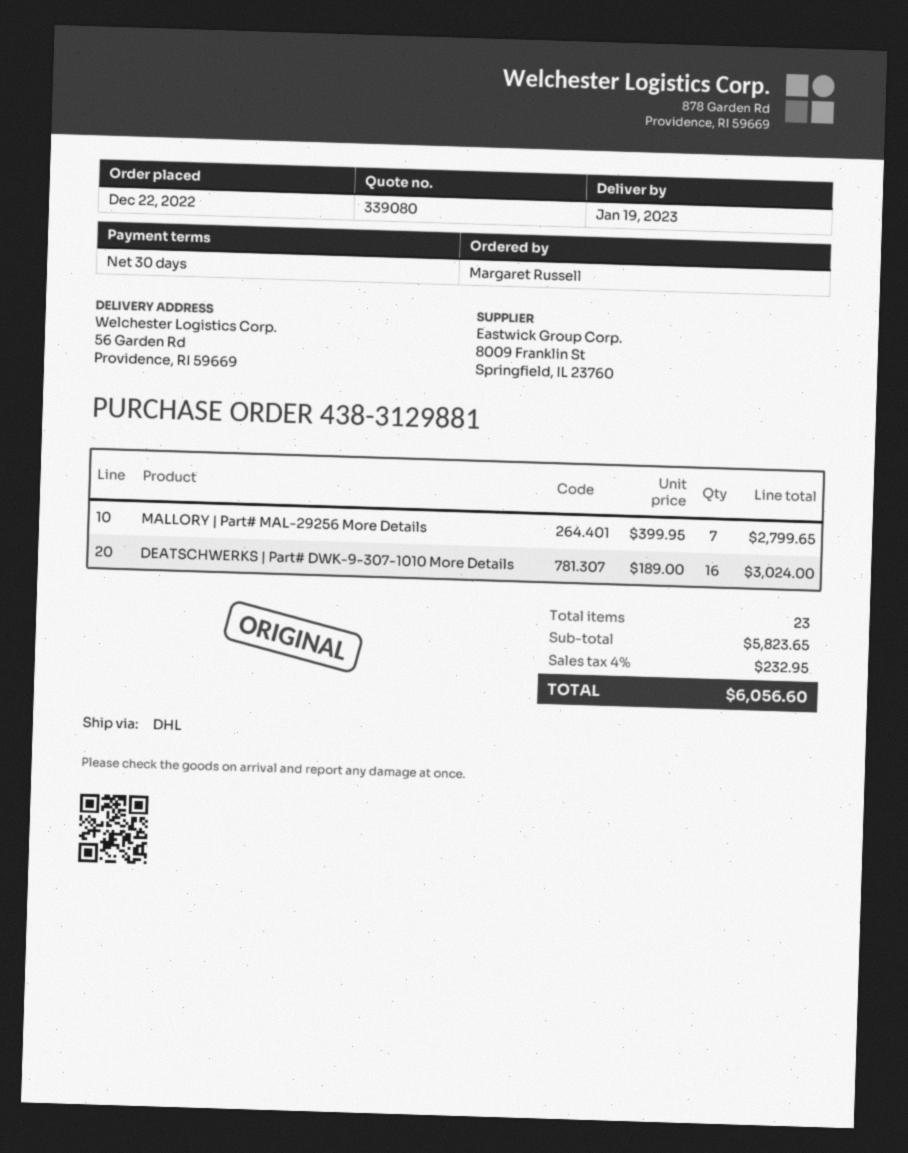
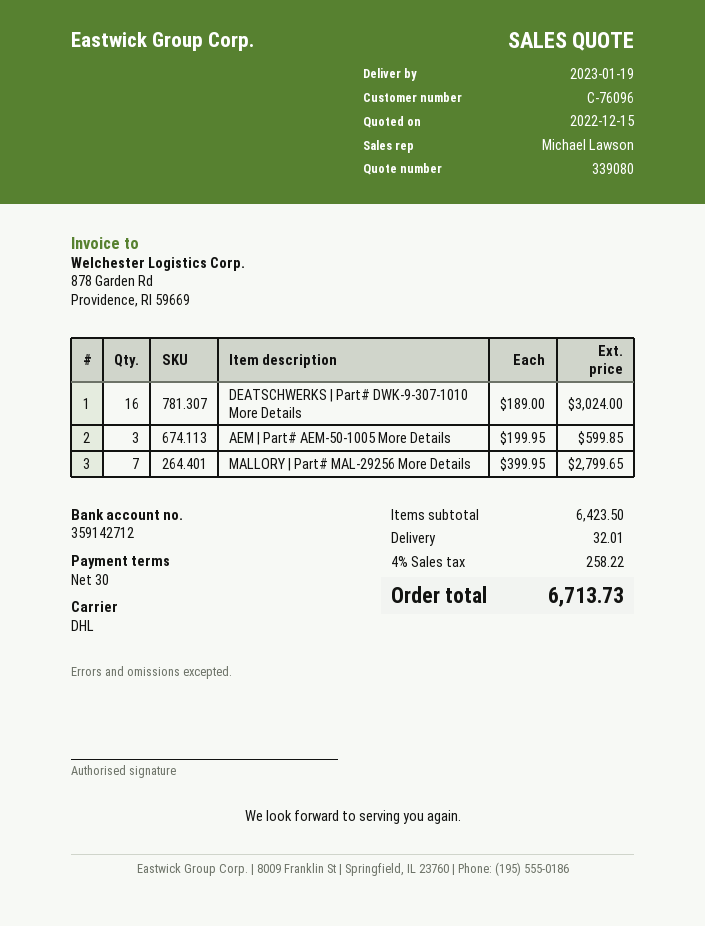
AEM | Part# AEM-50-1005 More Details: none -> 3 x 199.95 = 599.85
subtotal: 5823.65 -> 6423.50
shipping: none -> 32.01
tax: 4% = 232.95 -> 4% = 258.22
total: 6056.60 -> 6713.73

